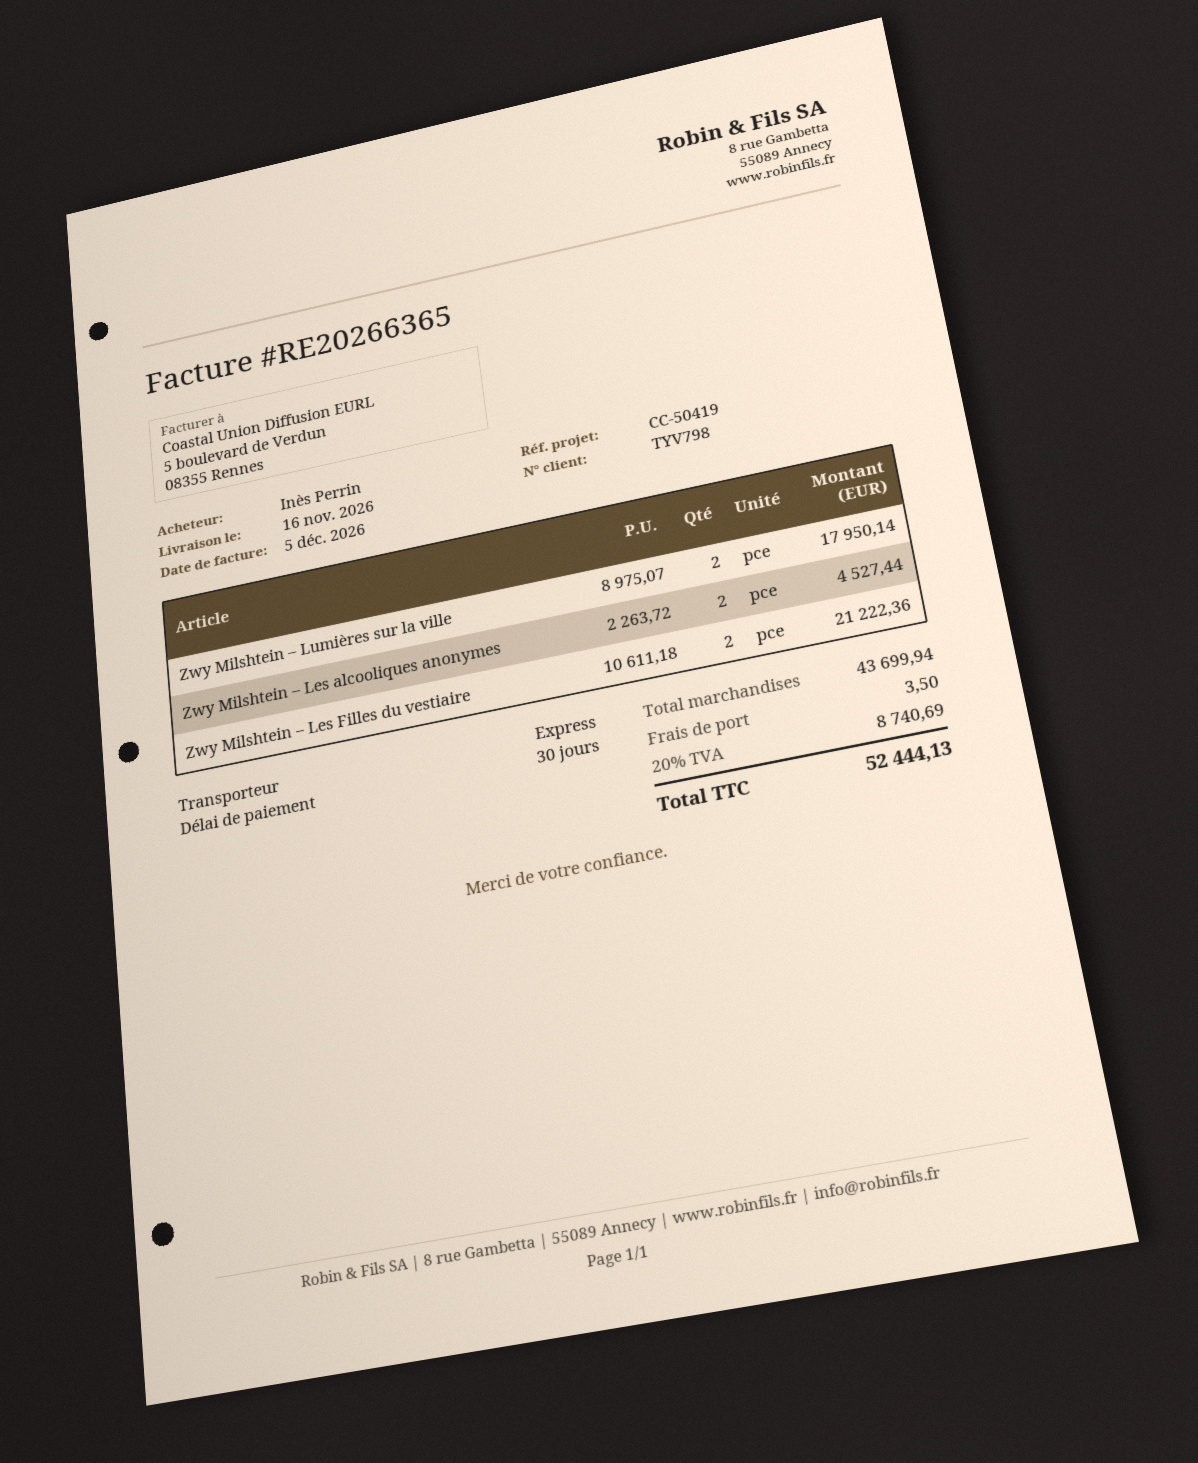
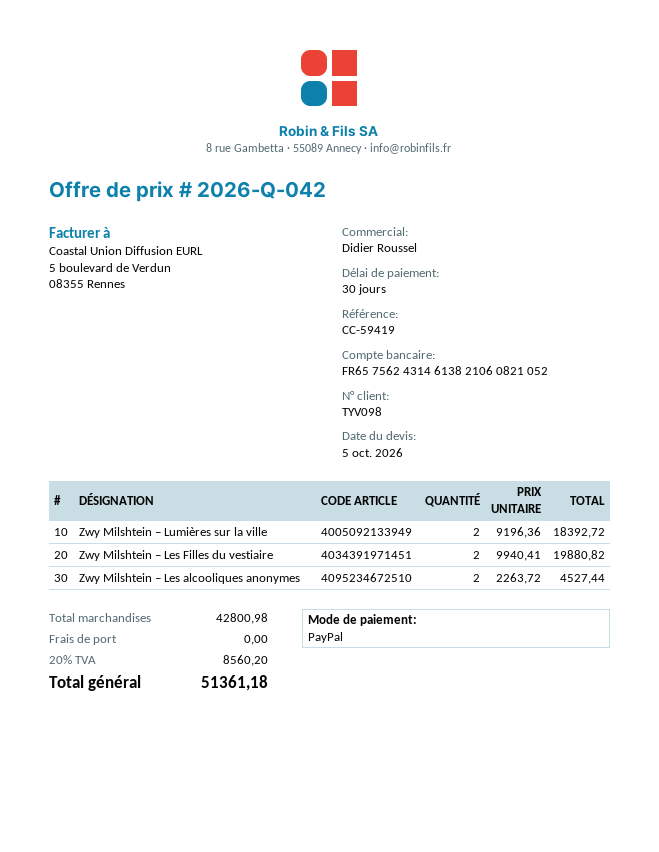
customer number: TYV798 -> TYV098
reference: CC-50419 -> CC-59419
Zwy Milshtein – Lumières sur la ville: 2 x 8975.07 = 17950.14 -> 2 x 9196.36 = 18392.72
Zwy Milshtein – Les Filles du vestiaire: 2 x 10611.18 = 21222.36 -> 2 x 9940.41 = 19880.82
subtotal: 43699.94 -> 42800.98
shipping: 3.50 -> 0.00
tax: 20% = 8740.69 -> 20% = 8560.20
total: 52444.13 -> 51361.18

